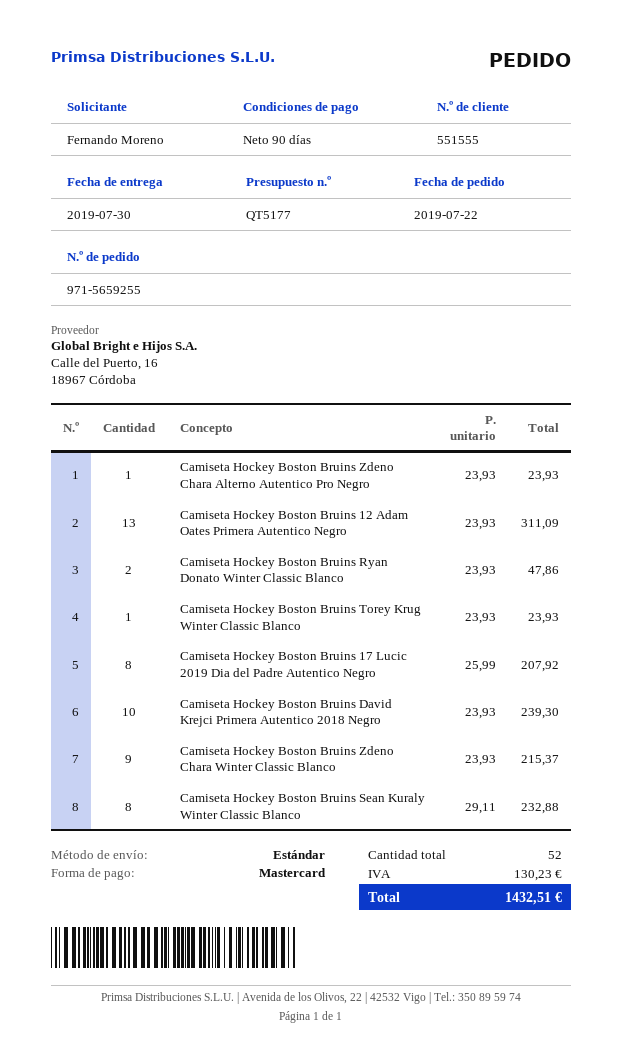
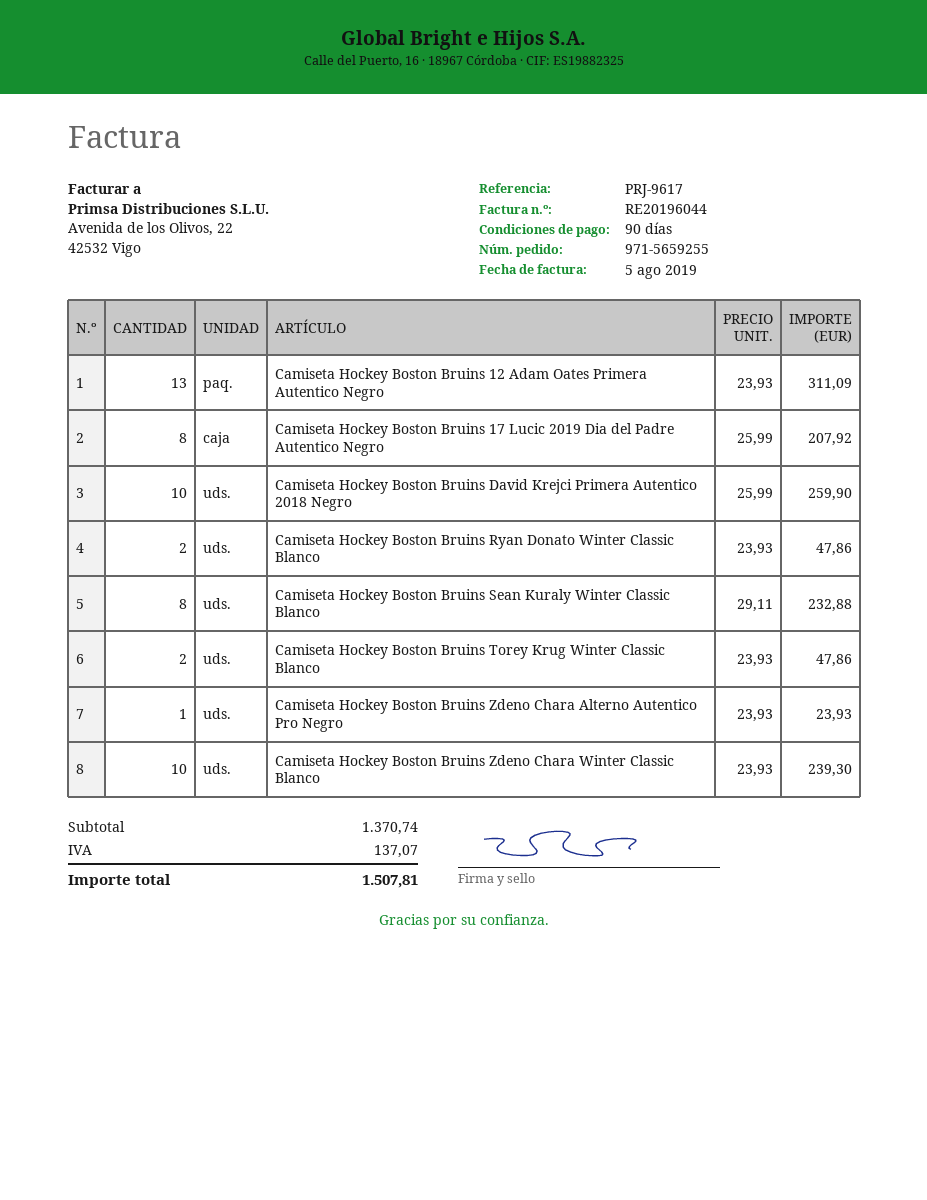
Camiseta Hockey Boston Bruins Torey Krug Winter Classic Blanco: 1 x 23.93 = 23.93 -> 2 x 23.93 = 47.86
Camiseta Hockey Boston Bruins David Krejci Primera Autentico 2018 Negro: 10 x 23.93 = 239.30 -> 10 x 25.99 = 259.90
Camiseta Hockey Boston Bruins Zdeno Chara Winter Classic Blanco: 9 x 23.93 = 215.37 -> 10 x 23.93 = 239.30
tax: 130.23 -> 137.07
total: 1432.51 -> 1507.81

